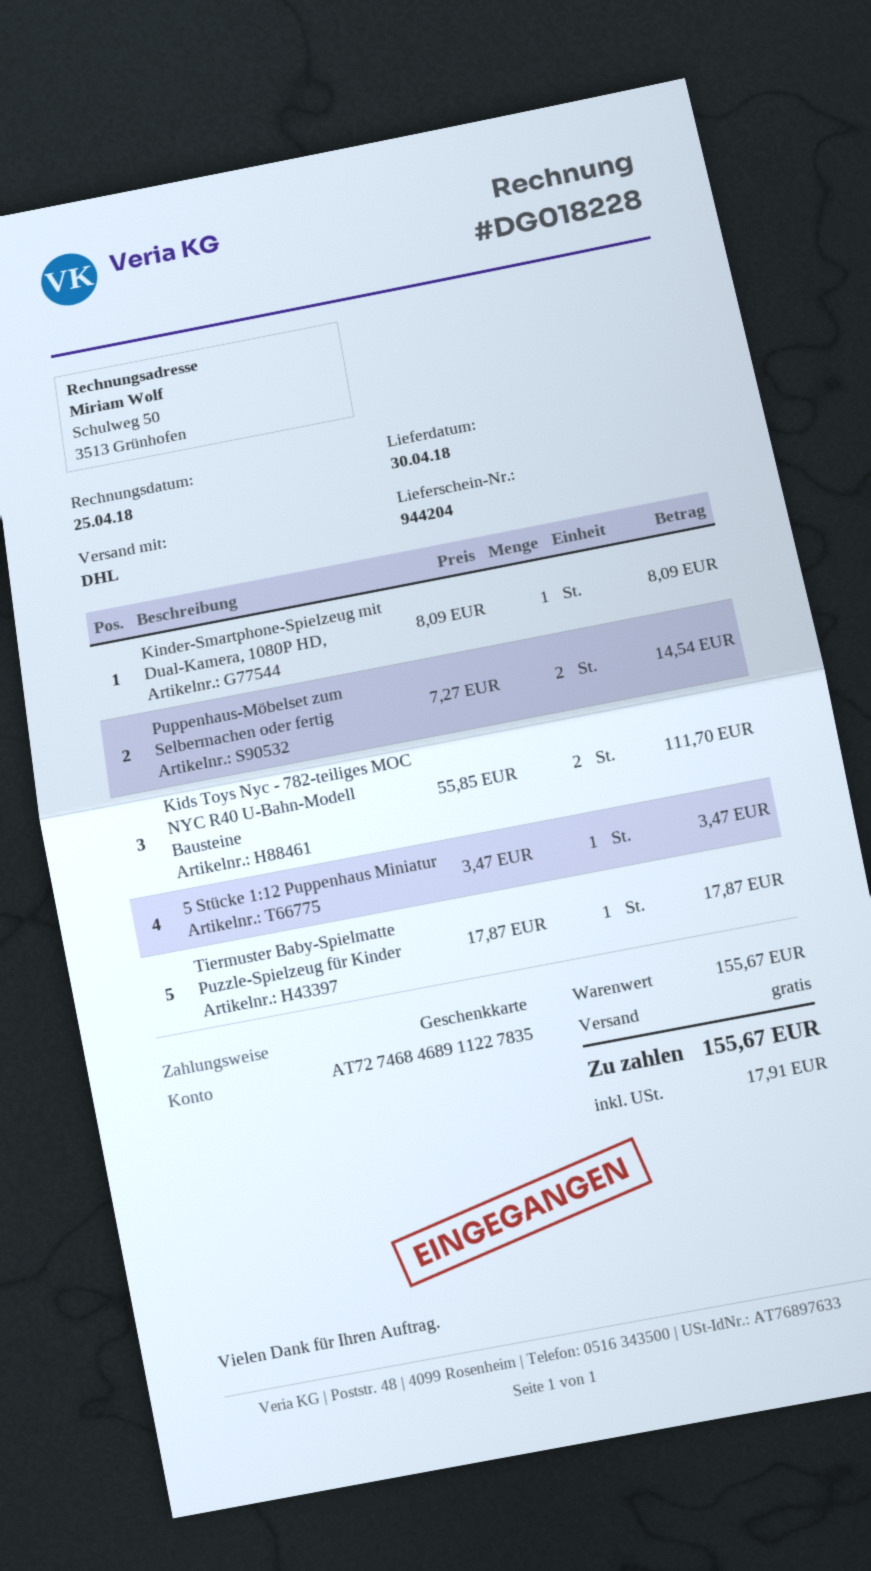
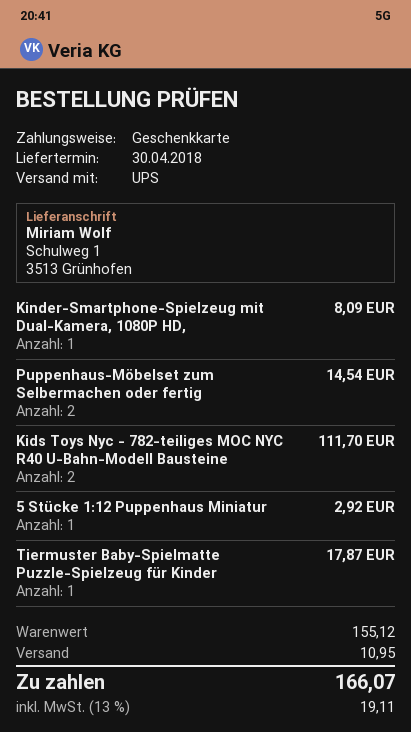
shipping method: DHL -> UPS
5 Stücke 1:12 Puppenhaus Miniatur: 1 for 3.47 -> 1 for 2.92
subtotal: 155.67 -> 155.12
shipping: 0.00 -> 10.95
tax: 17.91 -> 19.11
total: 155.67 -> 166.07

